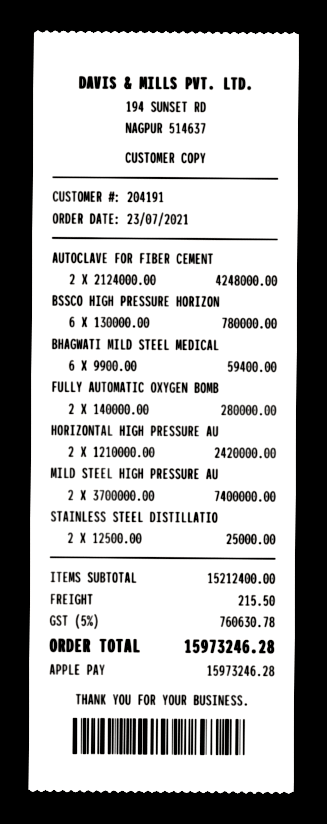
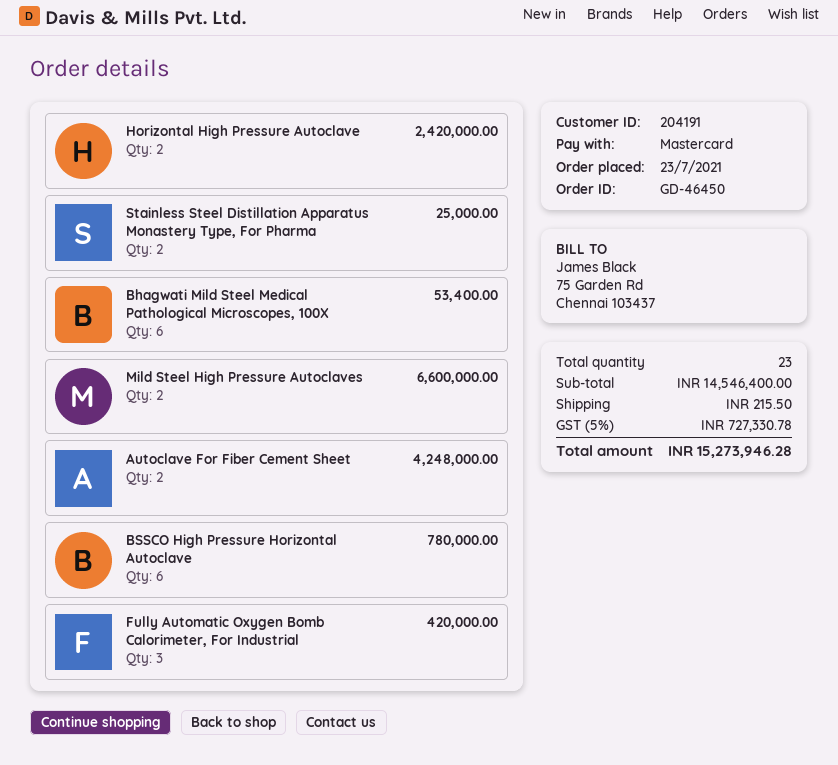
payment method: Apple Pay -> Mastercard
BHAGWATI MILD STEEL MEDICAL: 6 for 59400.00 -> 6 for 53400.00
FULLY AUTOMATIC OXYGEN BOMB: 2 for 280000.00 -> 3 for 420000.00
MILD STEEL HIGH PRESSURE AU: 2 for 7400000.00 -> 2 for 6600000.00
subtotal: 15212400.00 -> 14546400.00
tax: 5% = 760630.78 -> 5% = 727330.78
total: 15973246.28 -> 15273946.28

